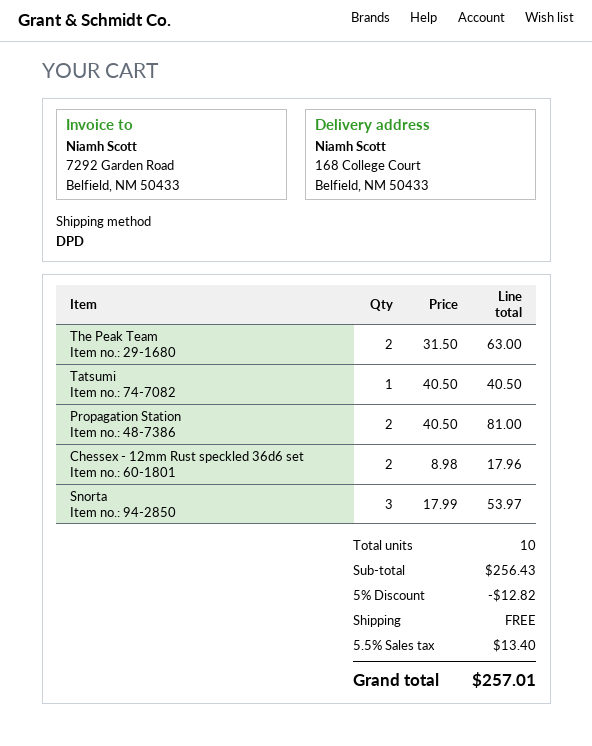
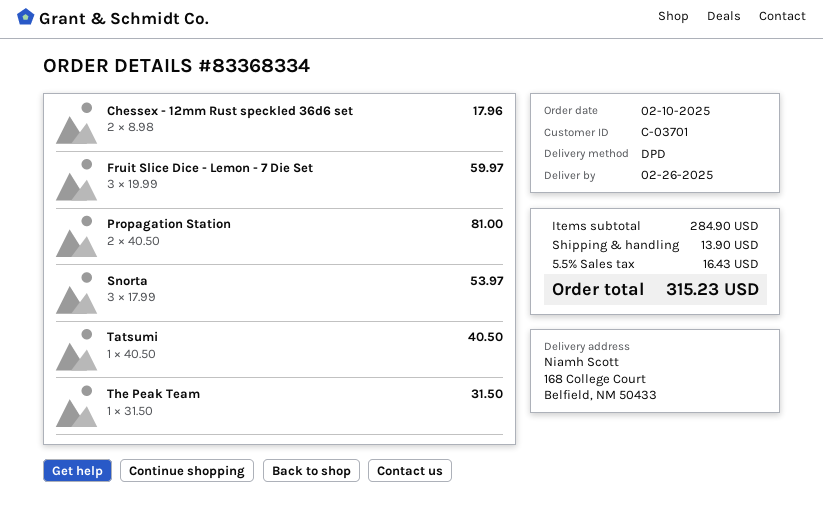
The Peak Team: 2 x 31.50 = 63.00 -> 1 x 31.50 = 31.50
Fruit Slice Dice - Lemon - 7 Die Set: none -> 3 x 19.99 = 59.97
subtotal: 256.43 -> 284.90
discount: 5% = 12.82 -> none
shipping: 0.00 -> 13.90
tax: 5.5% = 13.40 -> 5.5% = 16.43
total: 257.01 -> 315.23

